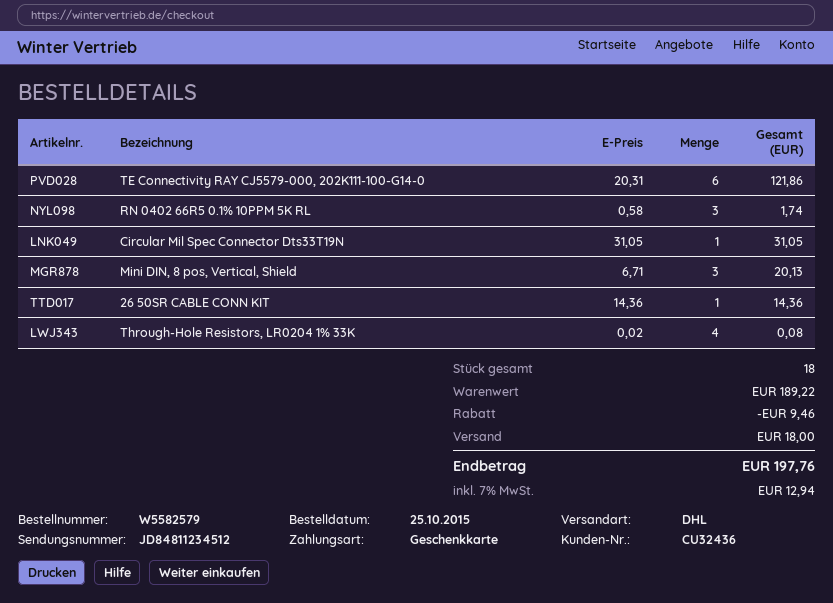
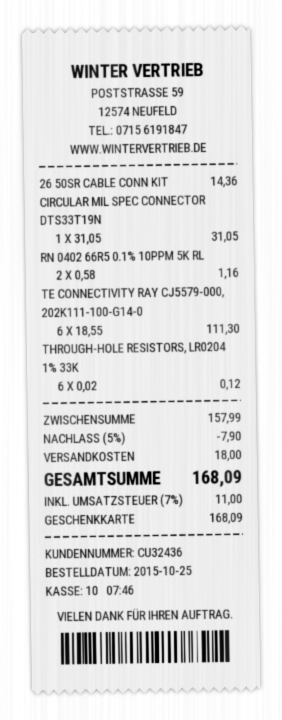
TE Connectivity RAY CJ5579-000, 202K111-100-G14-0: 6 x 20.31 = 121.86 -> 6 x 18.55 = 111.30
RN 0402 66R5 0.1% 10PPM 5K RL: 3 x 0.58 = 1.74 -> 2 x 0.58 = 1.16
Mini DIN, 8 pos, Vertical, Shield: 3 x 6.71 = 20.13 -> none
Through-Hole Resistors, LR0204 1% 33K: 4 x 0.02 = 0.08 -> 6 x 0.02 = 0.12
subtotal: 189.22 -> 157.99
discount: 9.46 -> 7.90
tax: 7% = 12.94 -> 7% = 11.00
total: 197.76 -> 168.09

